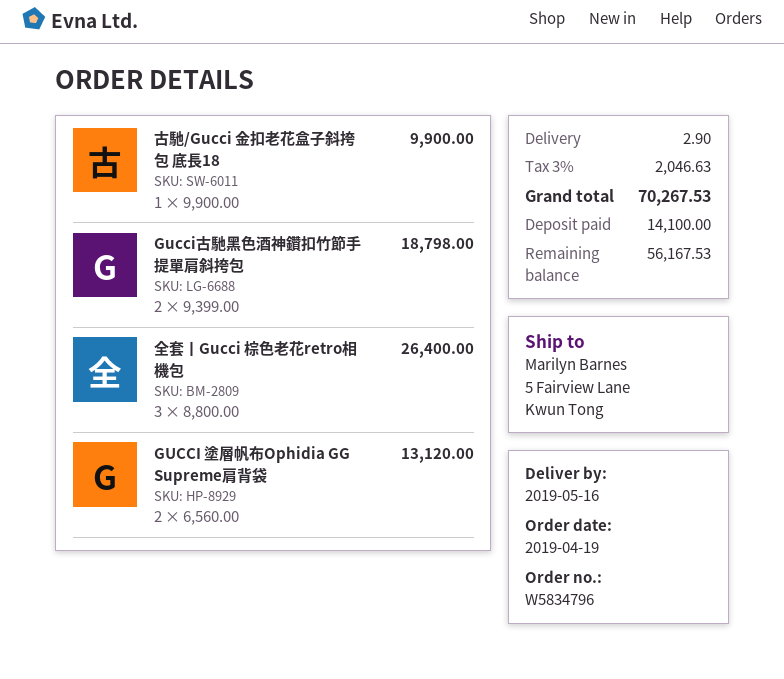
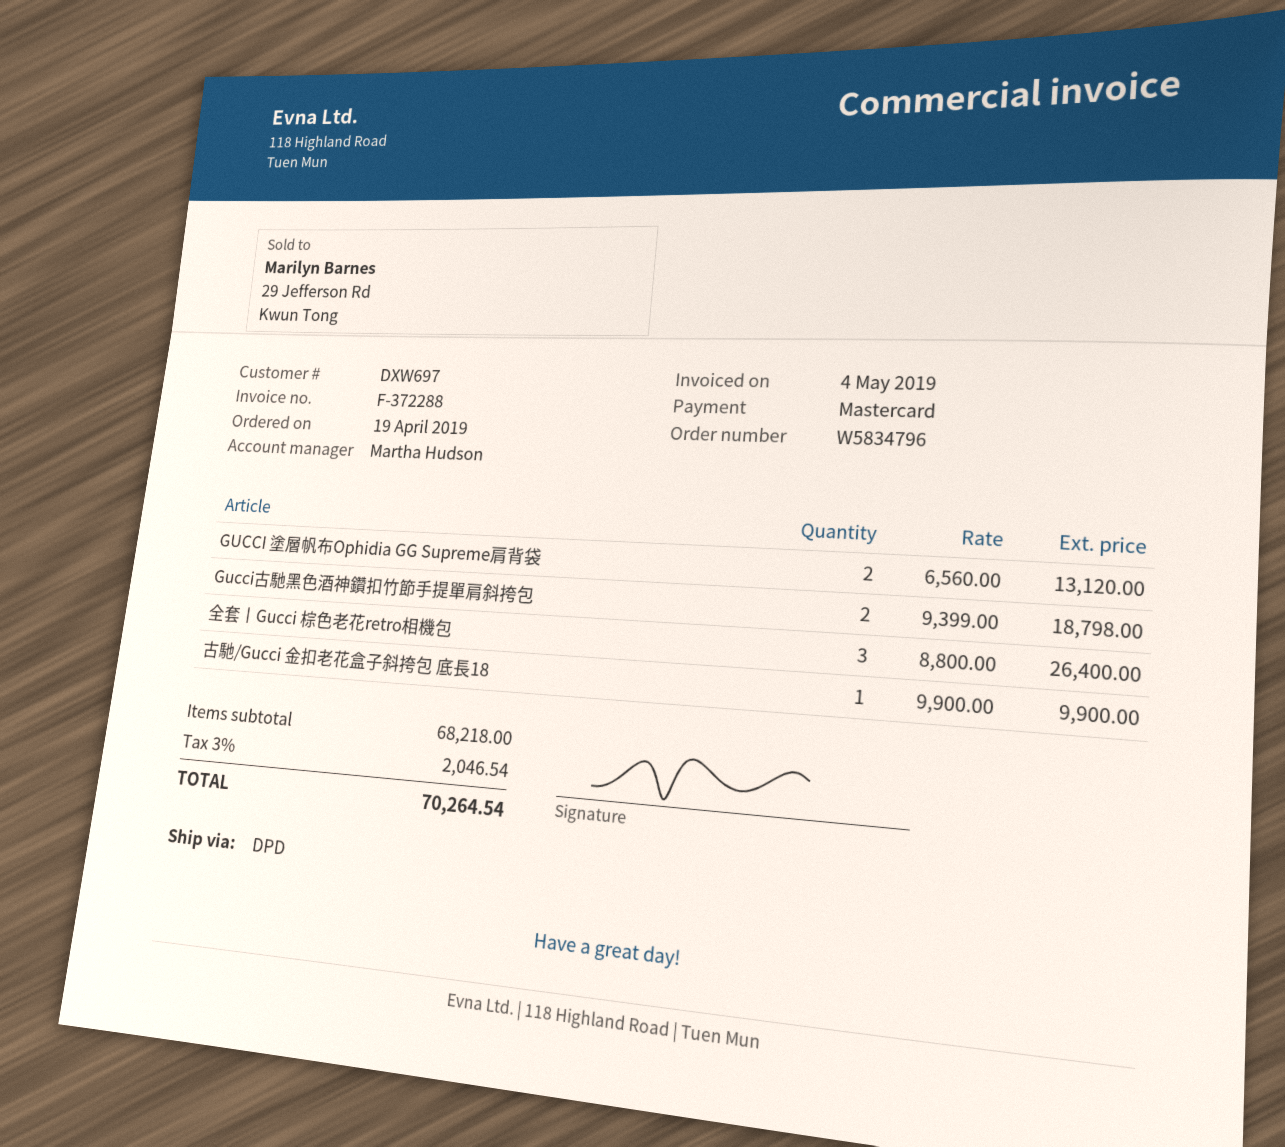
shipping: 2.90 -> none
tax: 3% = 2046.63 -> 3% = 2046.54
total: 70267.53 -> 70264.54

